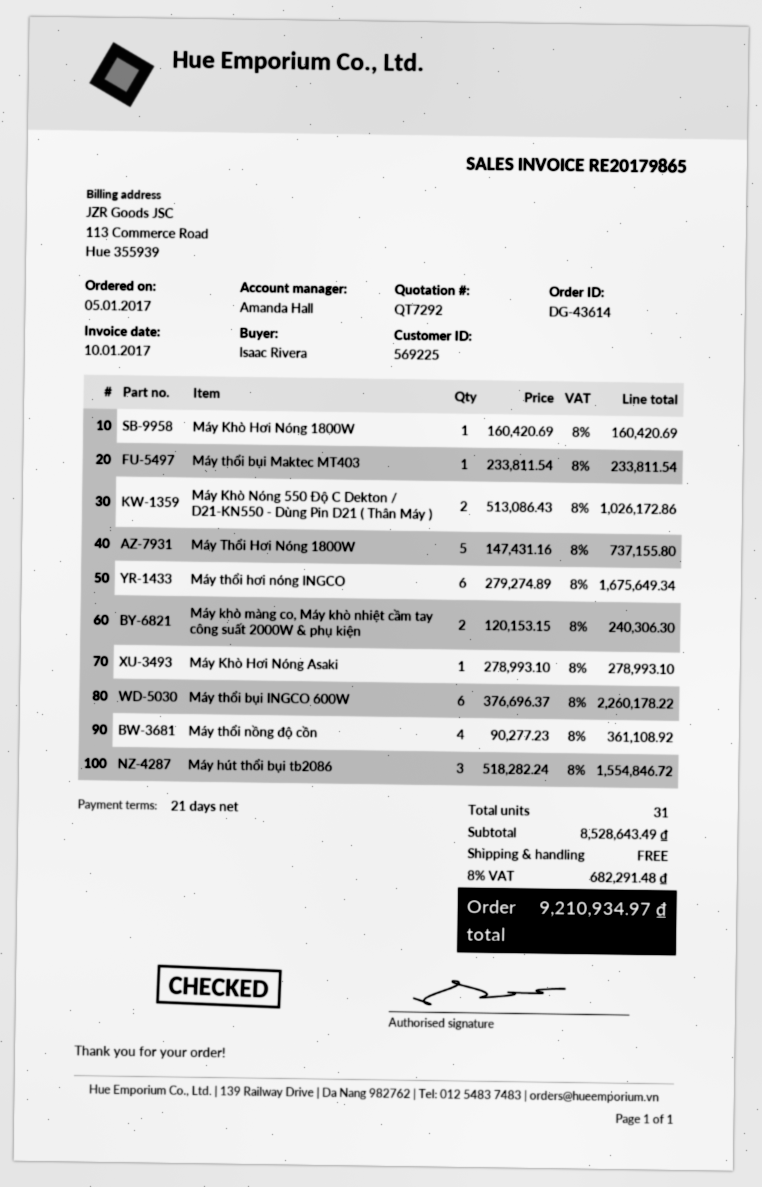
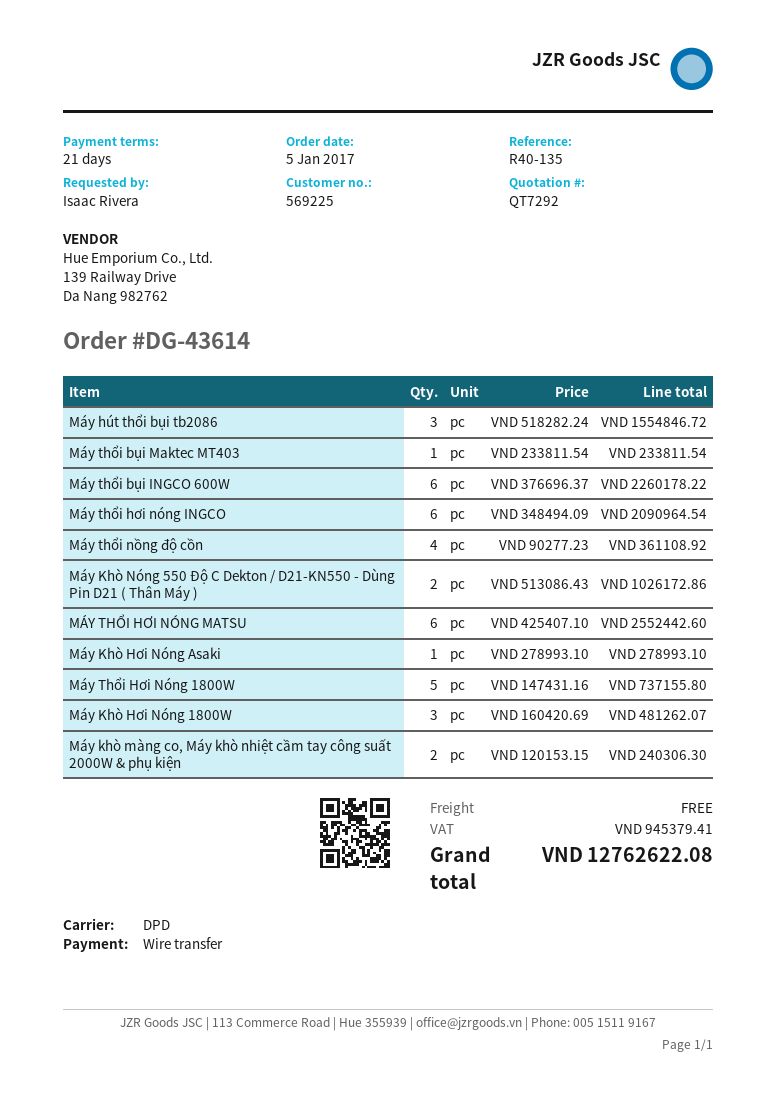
Máy Khò Hơi Nóng 1800W: 1 x 160420.69 = 160420.69 -> 3 x 160420.69 = 481262.07
Máy thổi hơi nóng INGCO: 6 x 279274.89 = 1675649.34 -> 6 x 348494.09 = 2090964.54
MÁY THỔI HƠI NÓNG MATSU: none -> 6 x 425407.10 = 2552442.60
tax: 682291.48 -> 945379.41
total: 9210934.97 -> 12762622.08

